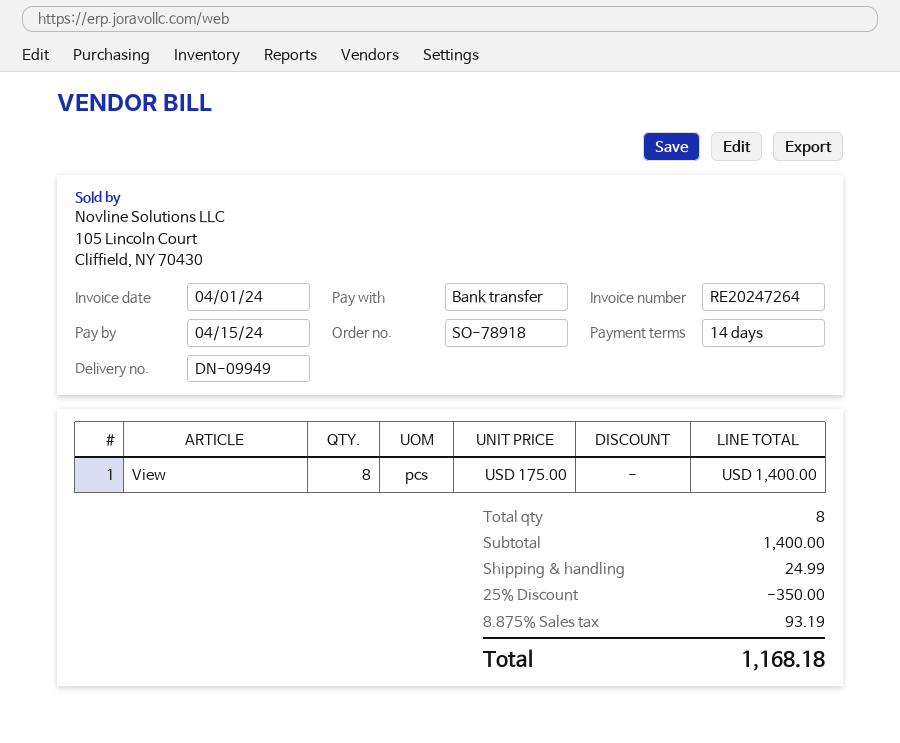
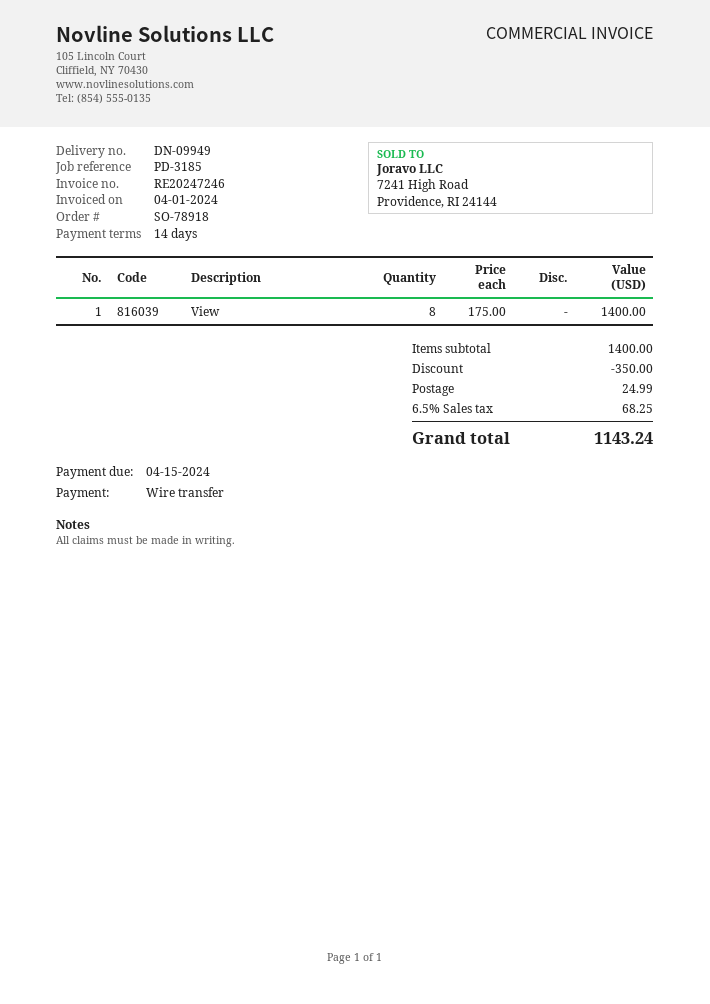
invoice number: RE20247264 -> RE20247246
tax: 8.875% = 93.19 -> 6.5% = 68.25
total: 1168.18 -> 1143.24

